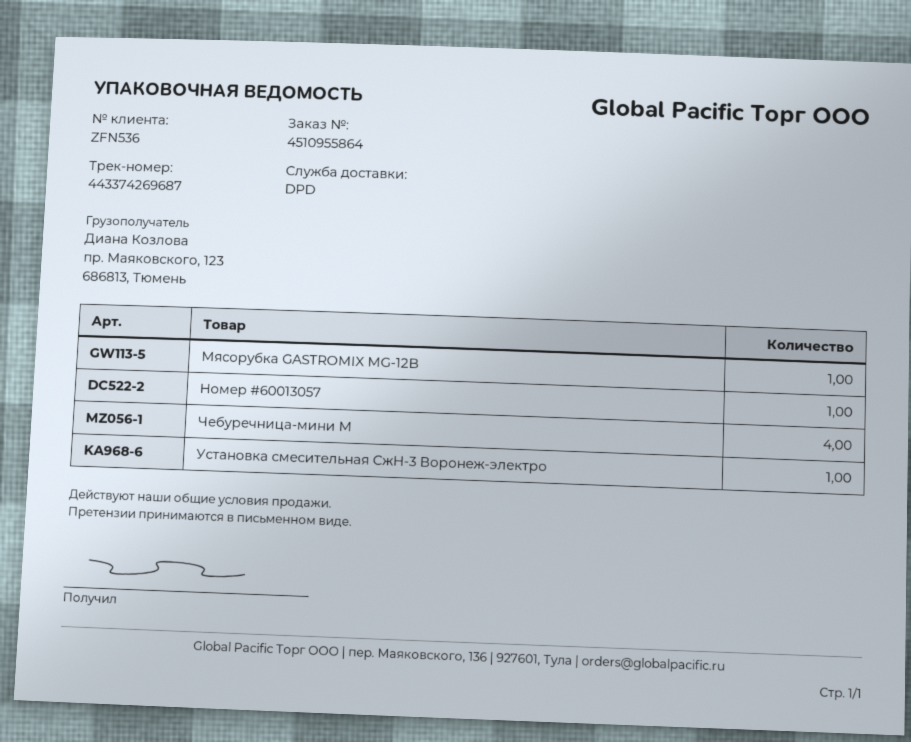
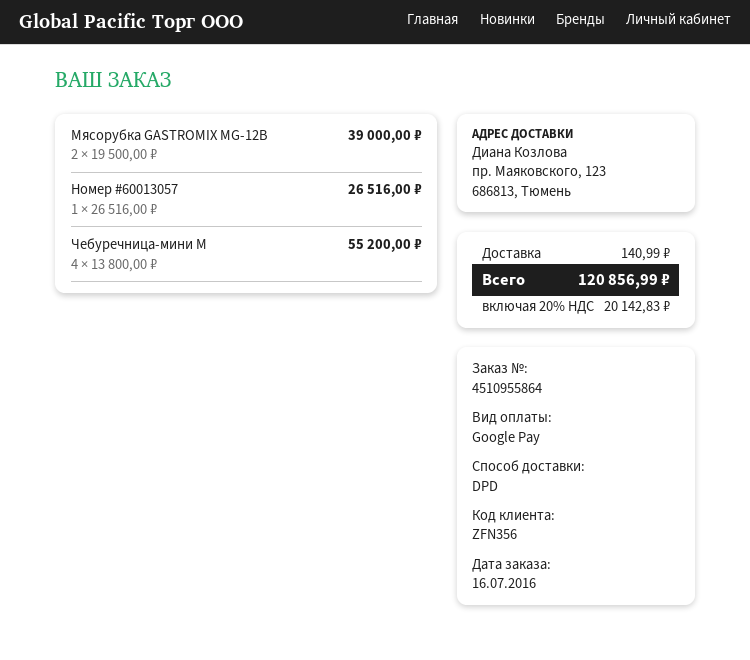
customer number: ZFN536 -> ZFN356
Мясорубка GASTROMIX MG-12B: 1 -> 2
Установка смесительная СжН-3 Воронеж-электро: 1 -> none

